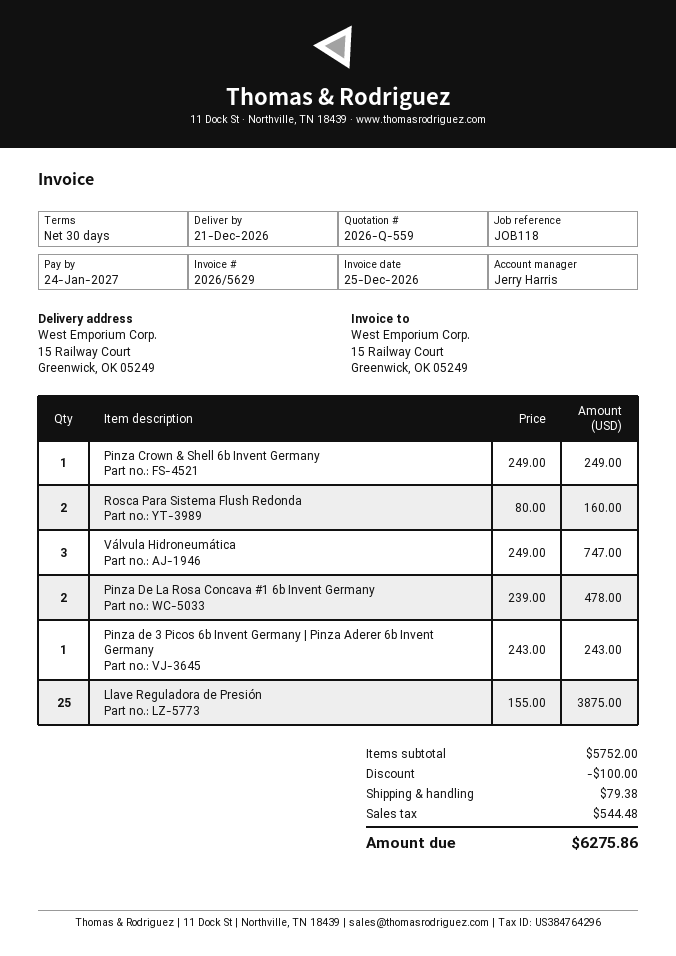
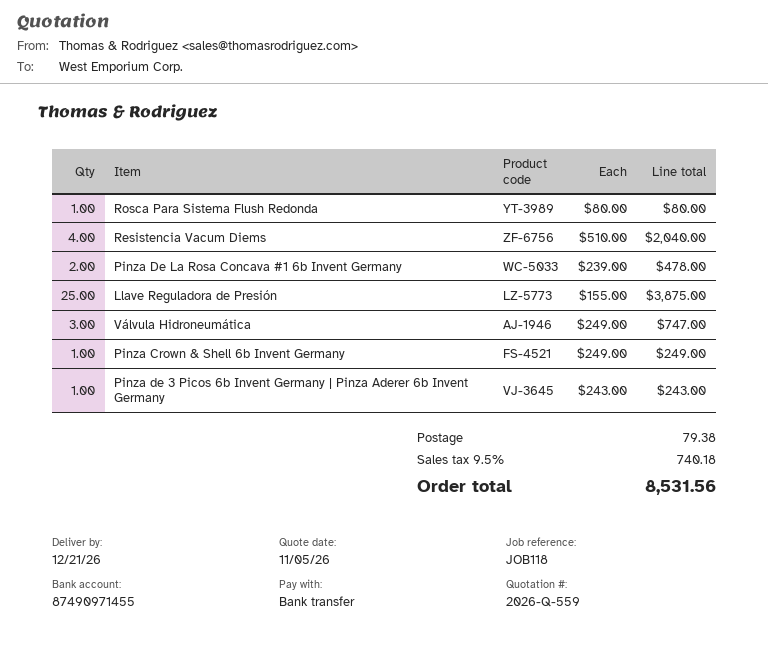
Rosca Para Sistema Flush Redonda: 2 x 80.00 = 160.00 -> 1 x 80.00 = 80.00
Resistencia Vacum Diems: none -> 4 x 510.00 = 2040.00
discount: 100.00 -> none
tax: 544.48 -> 740.18
total: 6275.86 -> 8531.56

